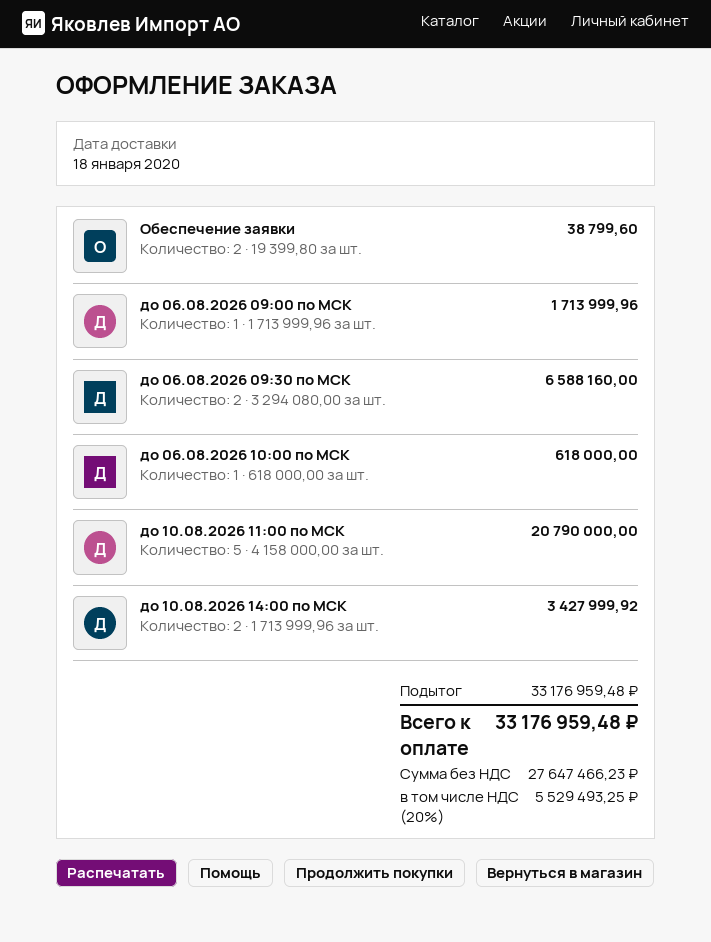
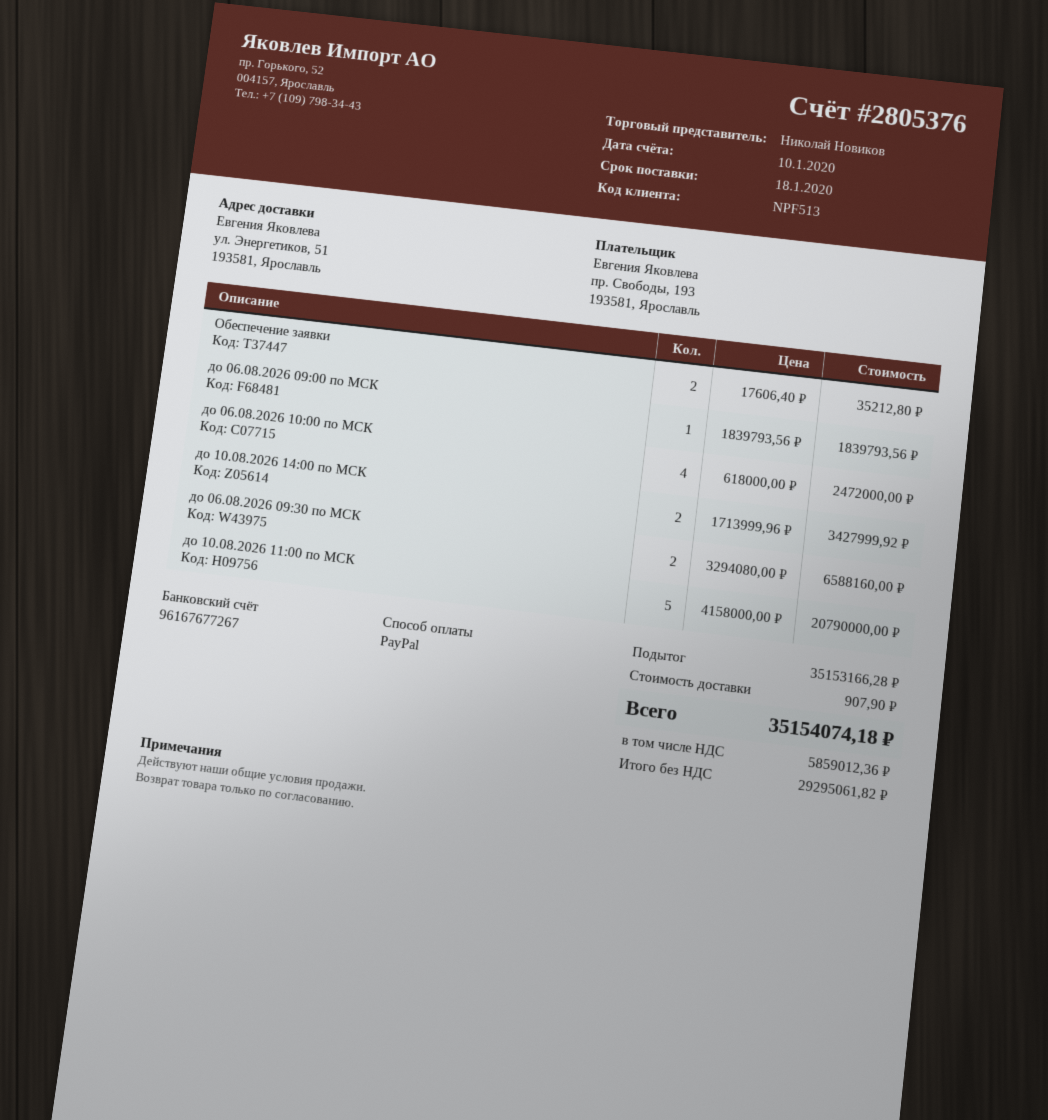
Обеспечение заявки: 2 x 19399.80 = 38799.60 -> 2 x 17606.40 = 35212.80
до 06.08.2026 09:00 по МСК: 1 x 1713999.96 = 1713999.96 -> 1 x 1839793.56 = 1839793.56
до 06.08.2026 10:00 по МСК: 1 x 618000.00 = 618000.00 -> 4 x 618000.00 = 2472000.00
subtotal: 33176959.48 -> 35153166.28
shipping: none -> 907.90
net: 27647466.23 -> 29295061.82
tax: 5529493.25 -> 5859012.36
total: 33176959.48 -> 35154074.18

